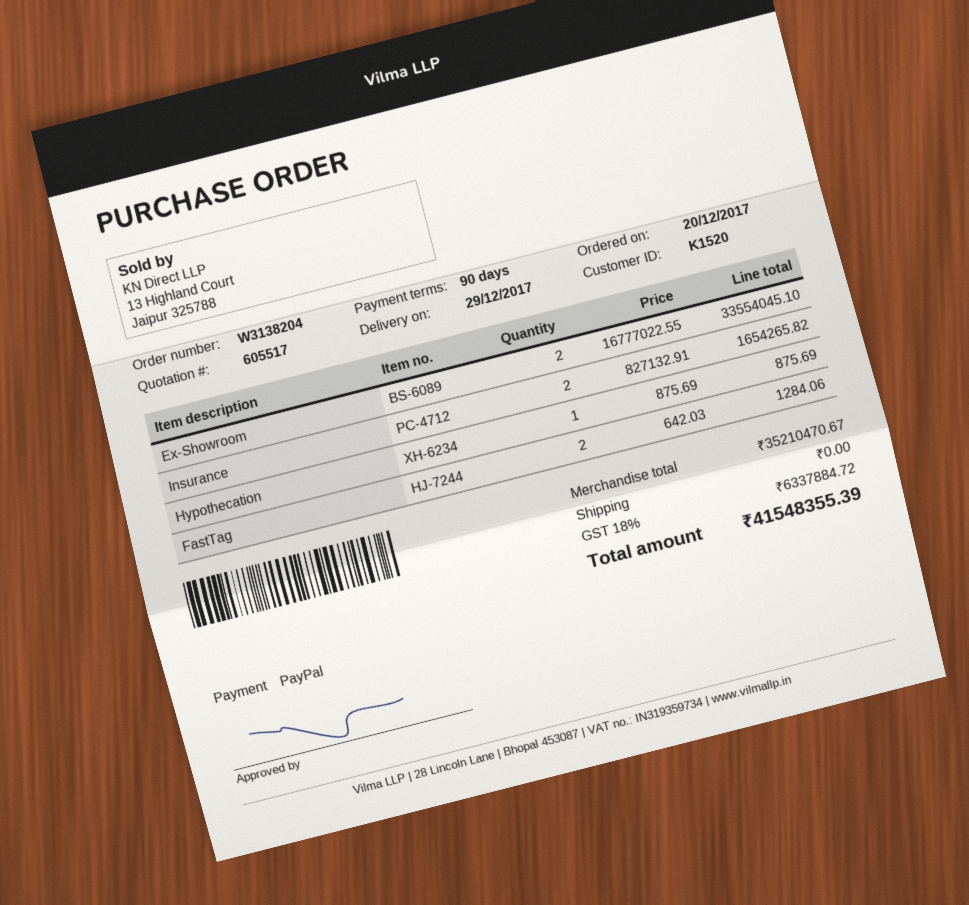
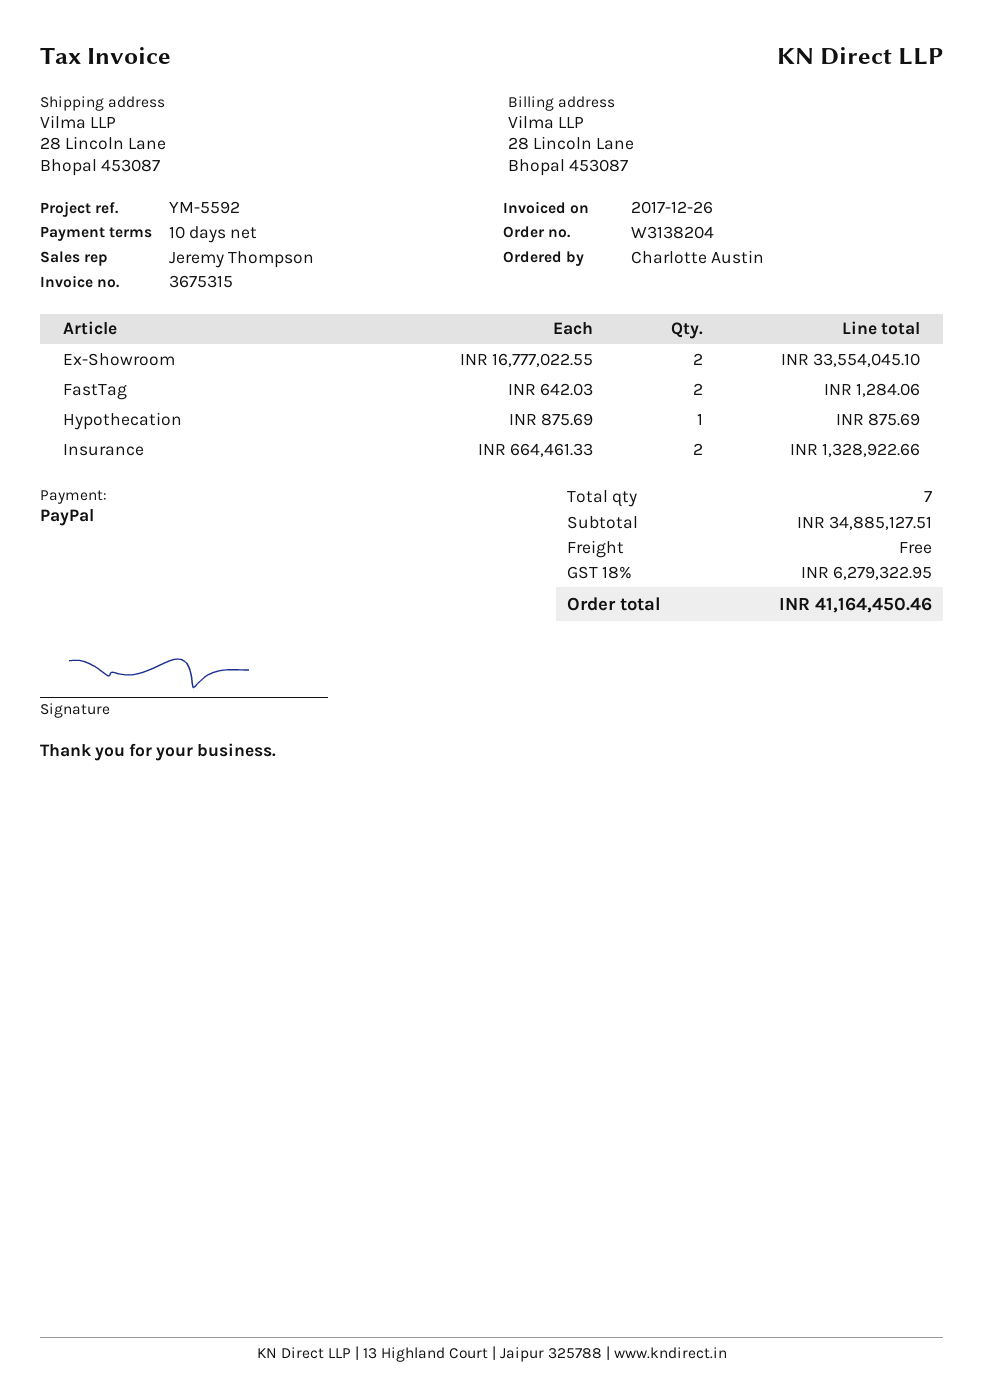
payment terms: 90 days -> 10 days
Insurance: 2 x 827132.91 = 1654265.82 -> 2 x 664461.33 = 1328922.66
subtotal: 35210470.67 -> 34885127.51
tax: 18% = 6337884.72 -> 18% = 6279322.95
total: 41548355.39 -> 41164450.46

